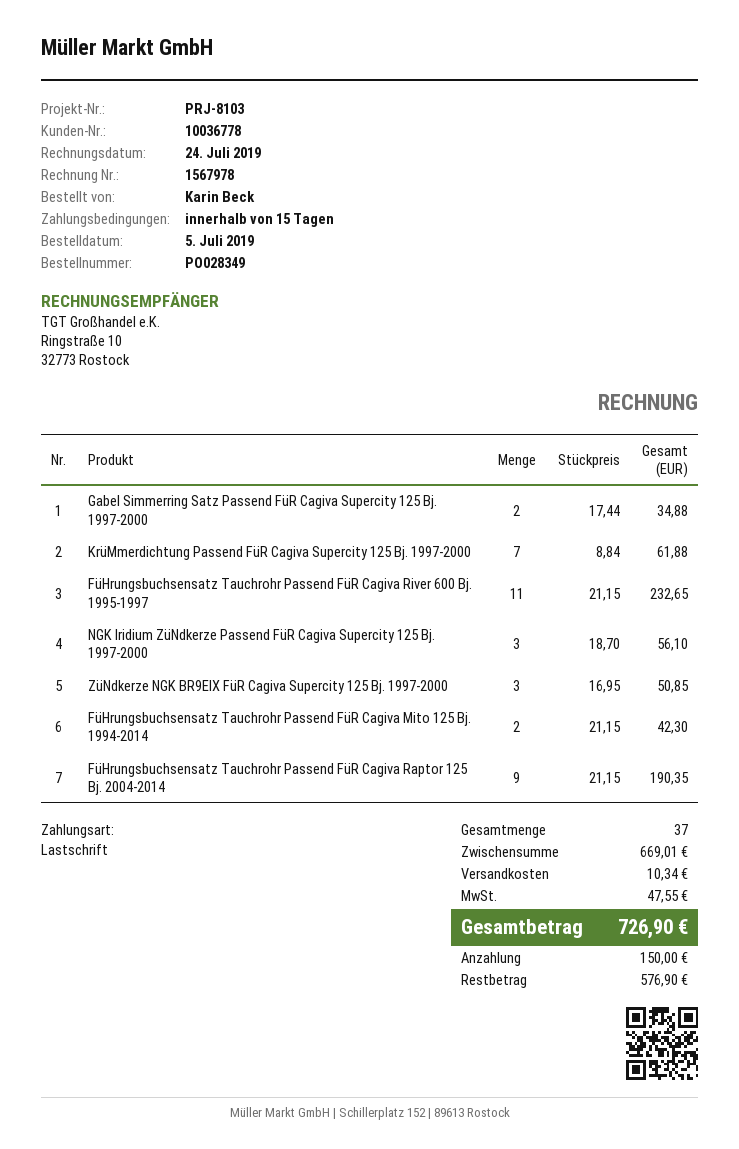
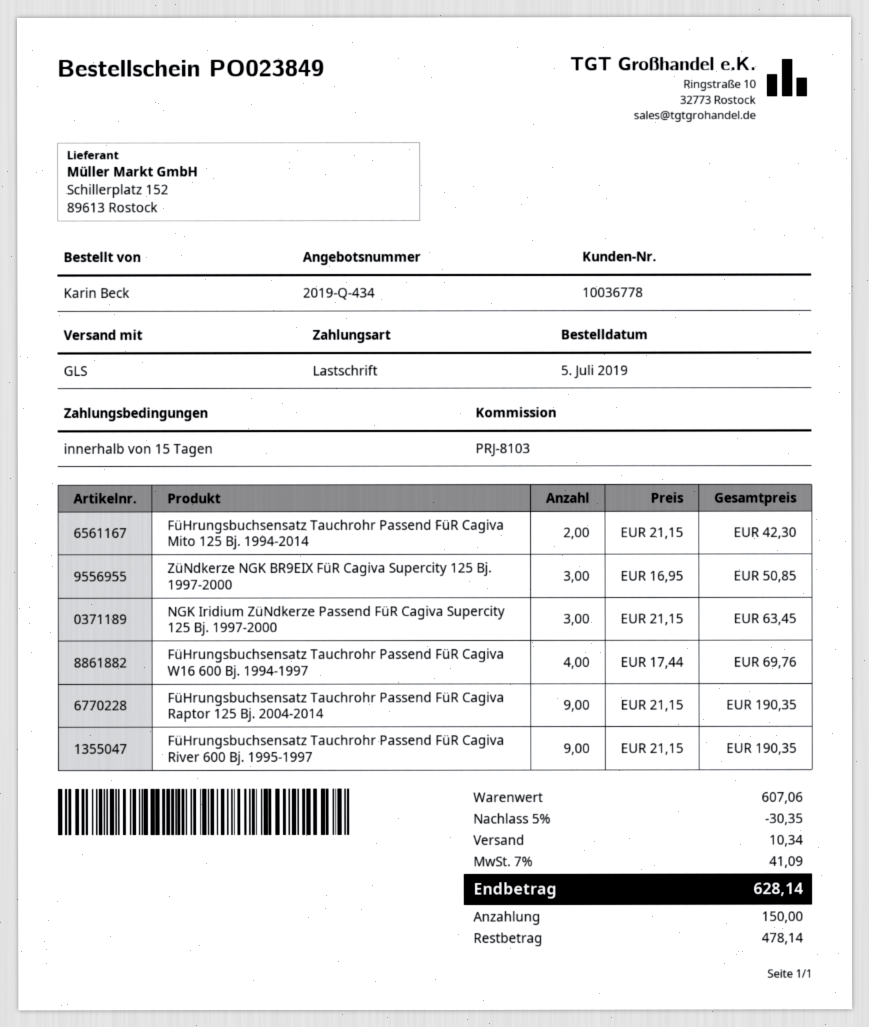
order number: PO028349 -> PO023849
Gabel Simmerring Satz Passend FüR Cagiva Supercity 125 Bj. 1997-2000: 2 x 17.44 = 34.88 -> none
KrüMmerdichtung Passend FüR Cagiva Supercity 125 Bj. 1997-2000: 7 x 8.84 = 61.88 -> none
FüHrungsbuchsensatz Tauchrohr Passend FüR Cagiva River 600 Bj. 1995-1997: 11 x 21.15 = 232.65 -> 9 x 21.15 = 190.35
NGK Iridium ZüNdkerze Passend FüR Cagiva Supercity 125 Bj. 1997-2000: 3 x 18.70 = 56.10 -> 3 x 21.15 = 63.45
FüHrungsbuchsensatz Tauchrohr Passend FüR Cagiva W16 600 Bj. 1994-1997: none -> 4 x 17.44 = 69.76
subtotal: 669.01 -> 607.06
discount: none -> 5% = 30.35
tax: 47.55 -> 41.09
total: 726.90 -> 628.14
balance: 576.90 -> 478.14

